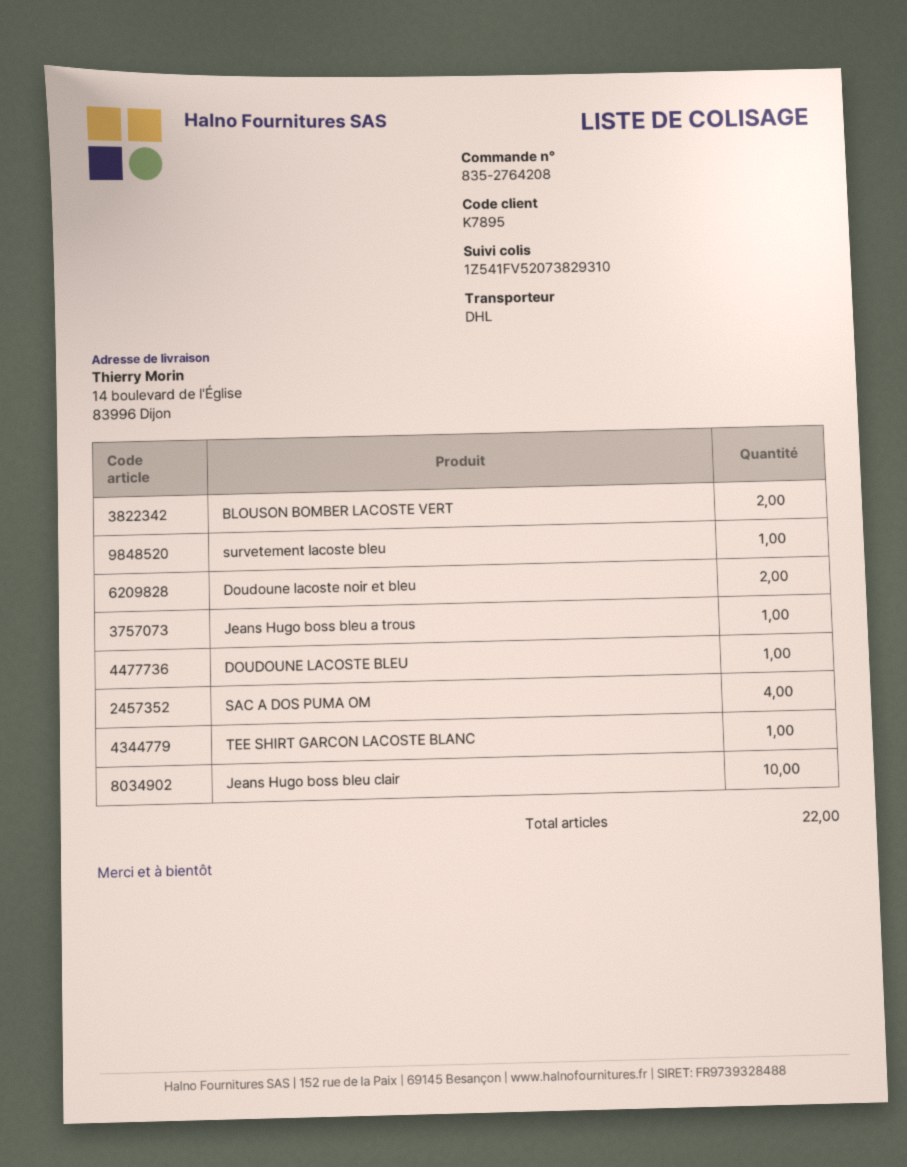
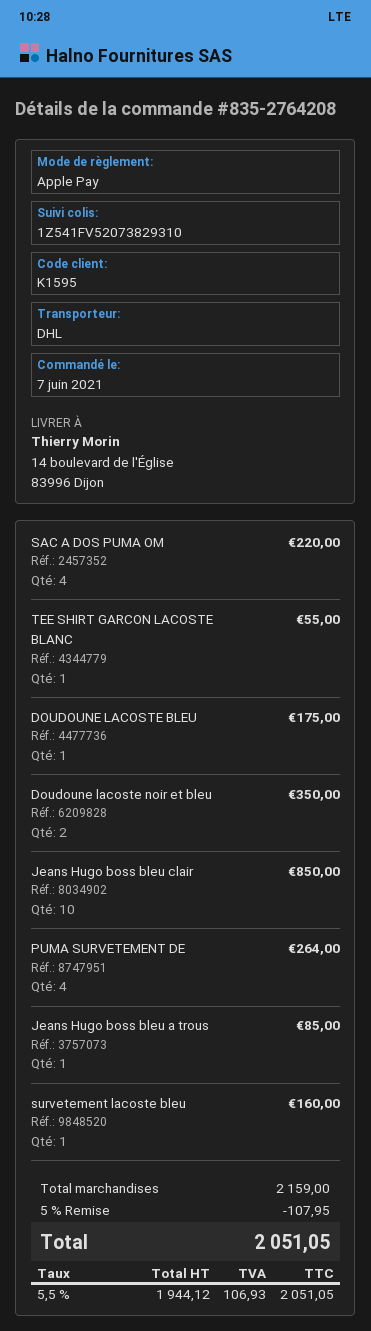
customer number: K7895 -> K1595
BLOUSON BOMBER LACOSTE VERT: 2 -> none
PUMA SURVETEMENT DE: none -> 4

